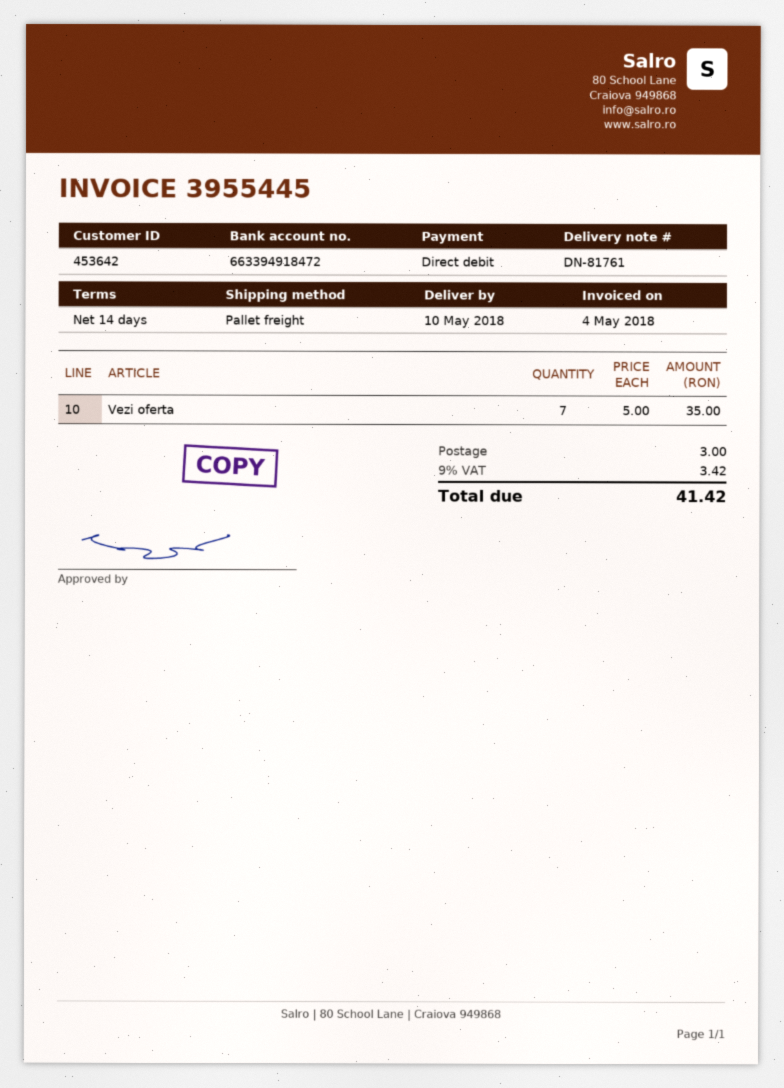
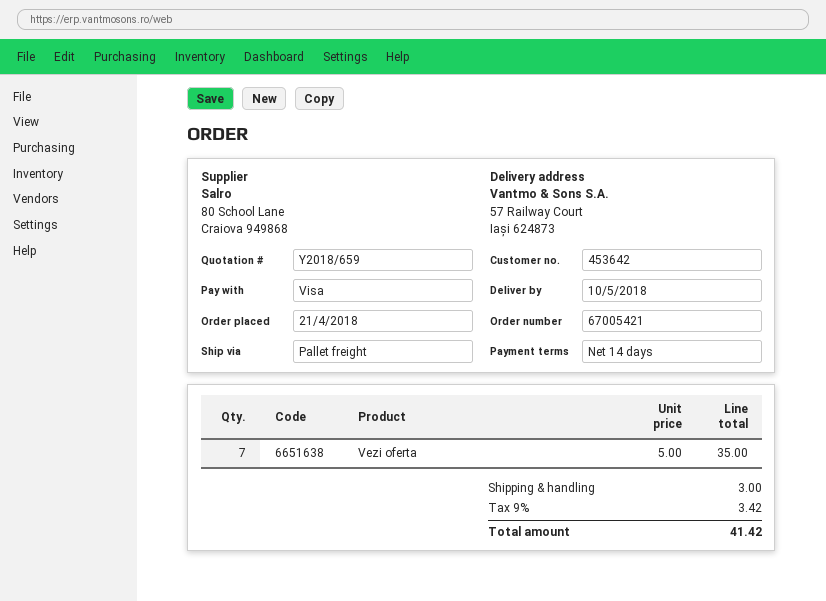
payment method: direct debit -> Visa

